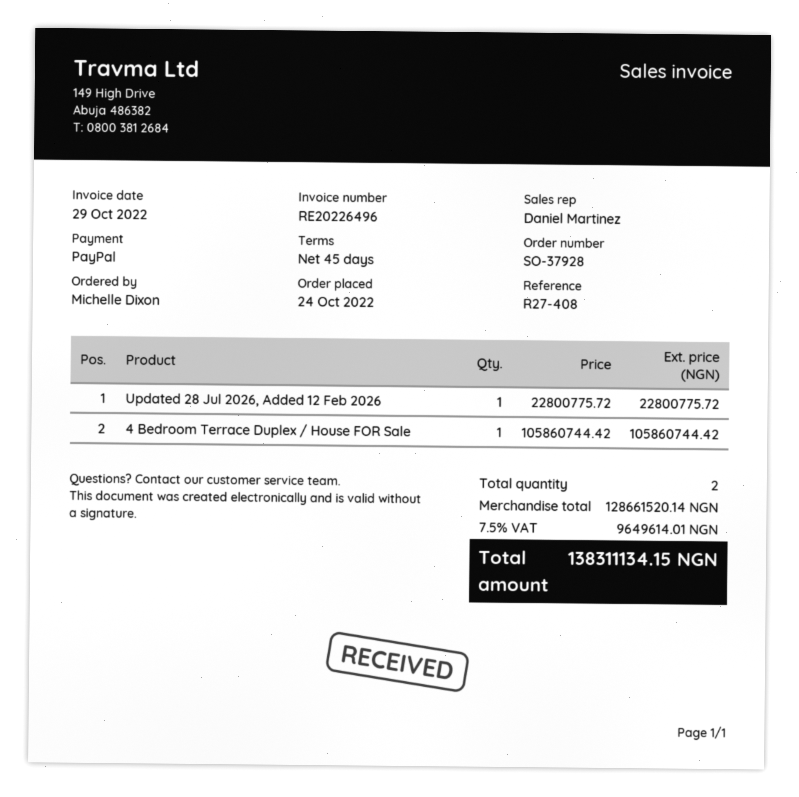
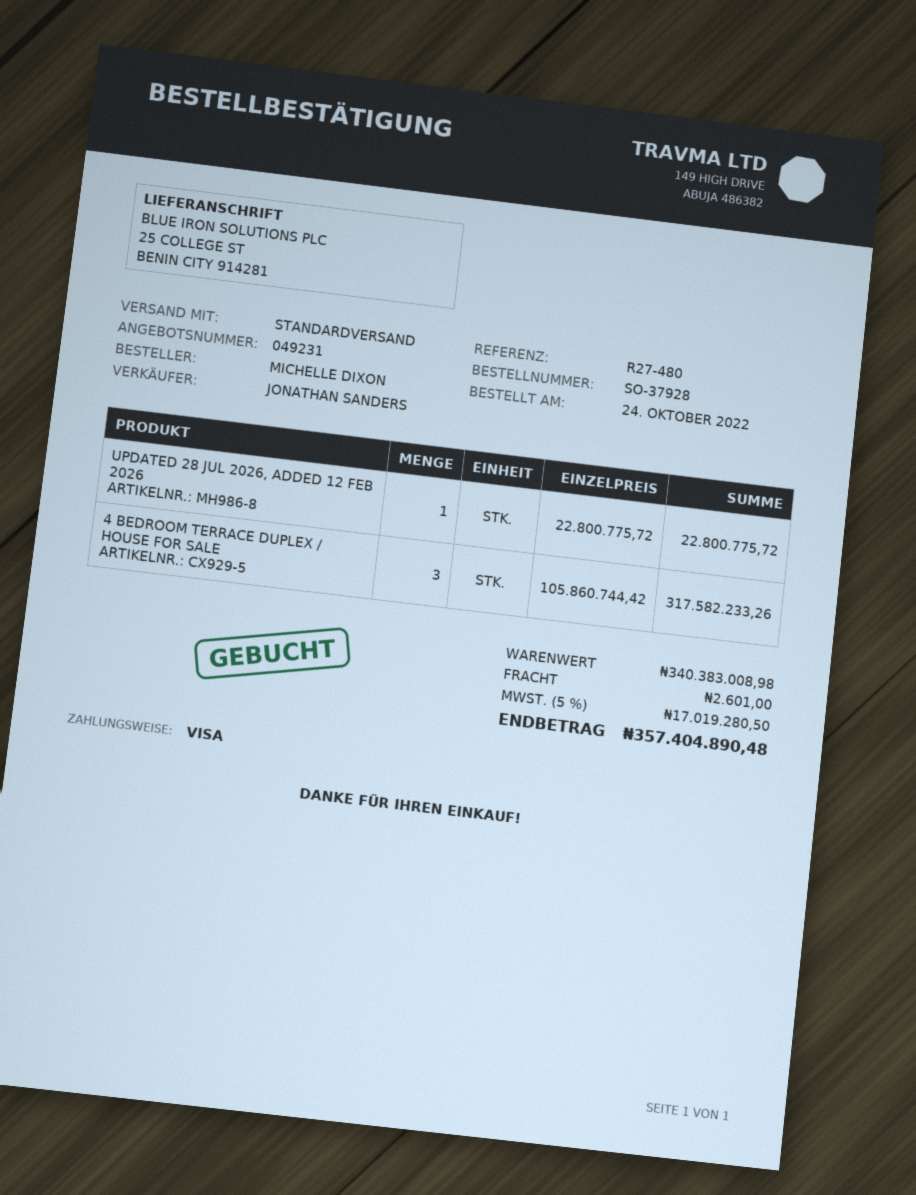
reference: R27-408 -> R27-480
sales rep: Daniel Martinez -> JONATHAN SANDERS
payment method: PayPal -> Visa
4 Bedroom Terrace Duplex / House FOR Sale: 1 x 105860744.42 = 105860744.42 -> 3 x 105860744.42 = 317582233.26
subtotal: 128661520.14 -> 340383008.98
shipping: none -> 2601.00
tax: 7.5% = 9649614.01 -> 5% = 17019280.50
total: 138311134.15 -> 357404890.48

